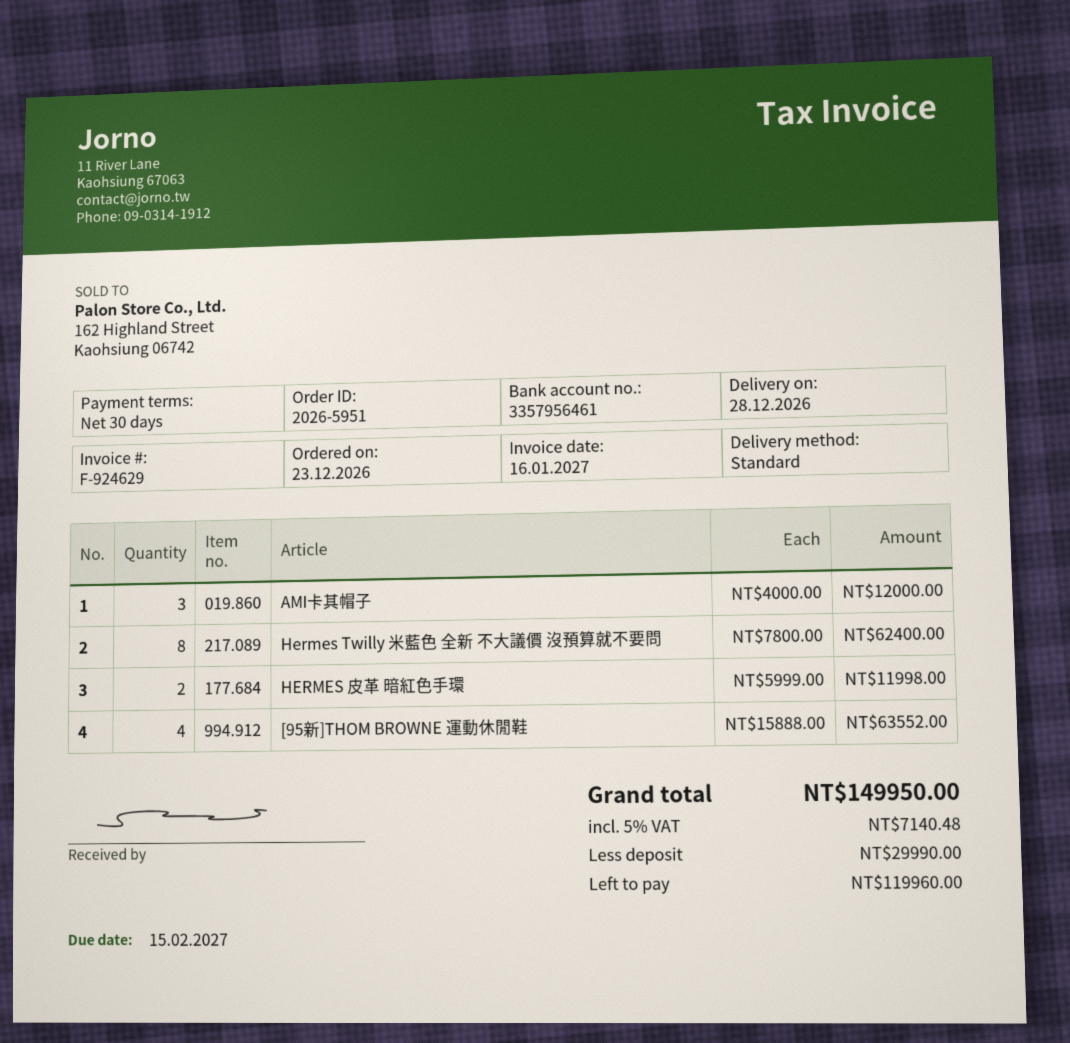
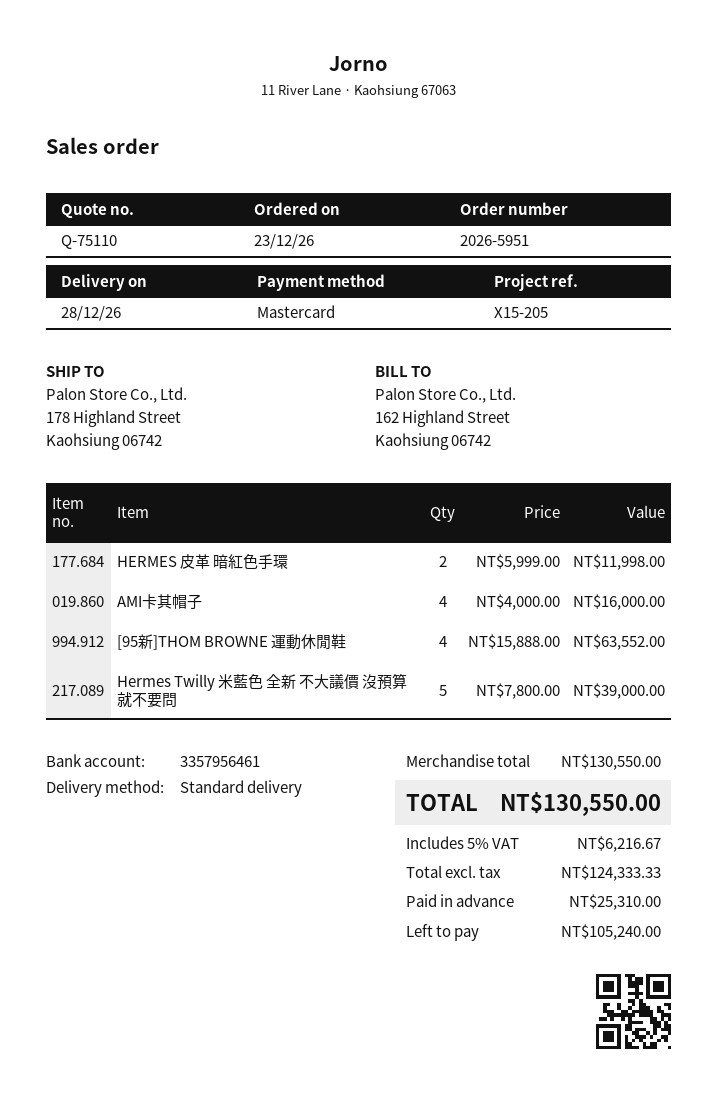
AMI卡其帽子: 3 x 4000.00 = 12000.00 -> 4 x 4000.00 = 16000.00
Hermes Twilly 米藍色 全新 不大議價 沒預算就不要問: 8 x 7800.00 = 62400.00 -> 5 x 7800.00 = 39000.00
tax: 5% = 7140.48 -> 5% = 6216.67
total: 149950.00 -> 130550.00
deposit: 29990.00 -> 25310.00
balance: 119960.00 -> 105240.00

